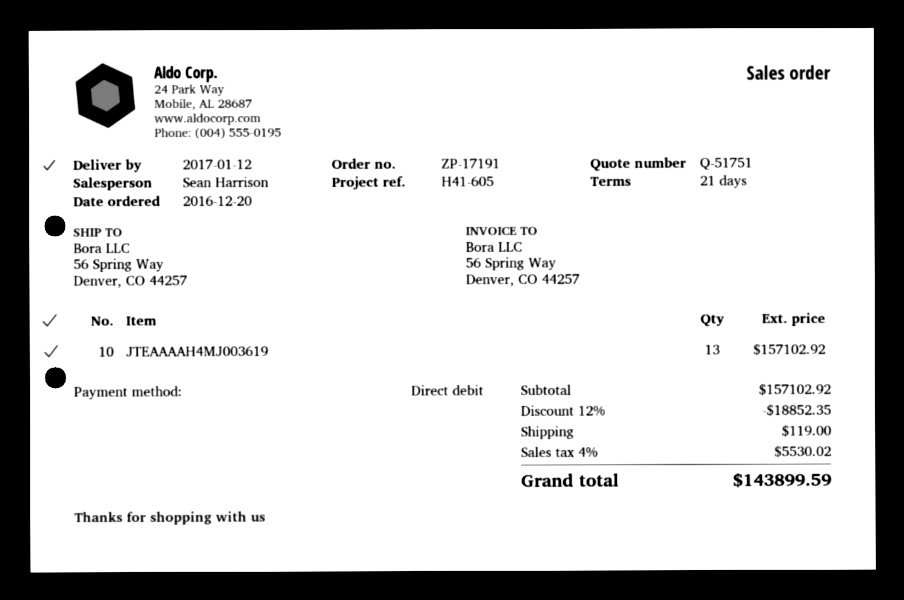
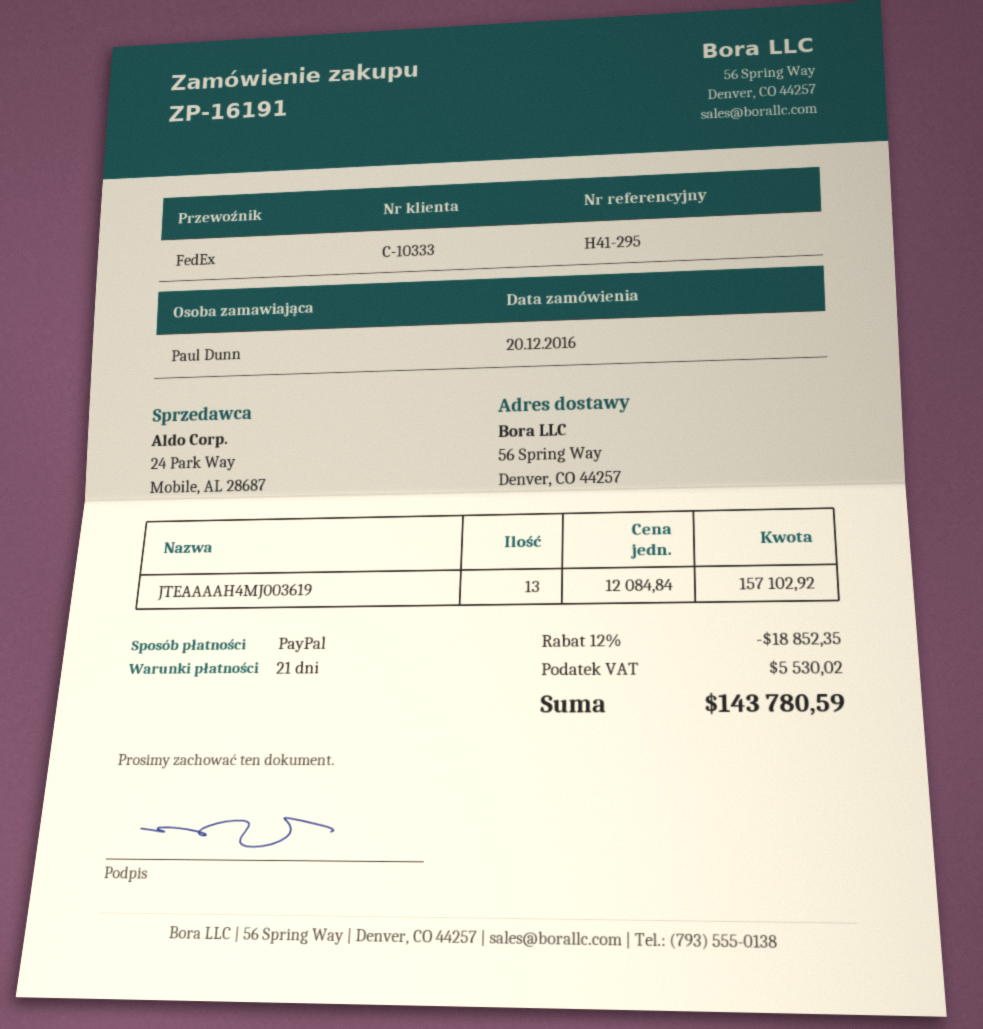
order number: ZP-17191 -> ZP-16191
reference: H41-605 -> H41-295
payment method: direct debit -> PayPal
shipping: 119.00 -> none
total: 143899.59 -> 143780.59

